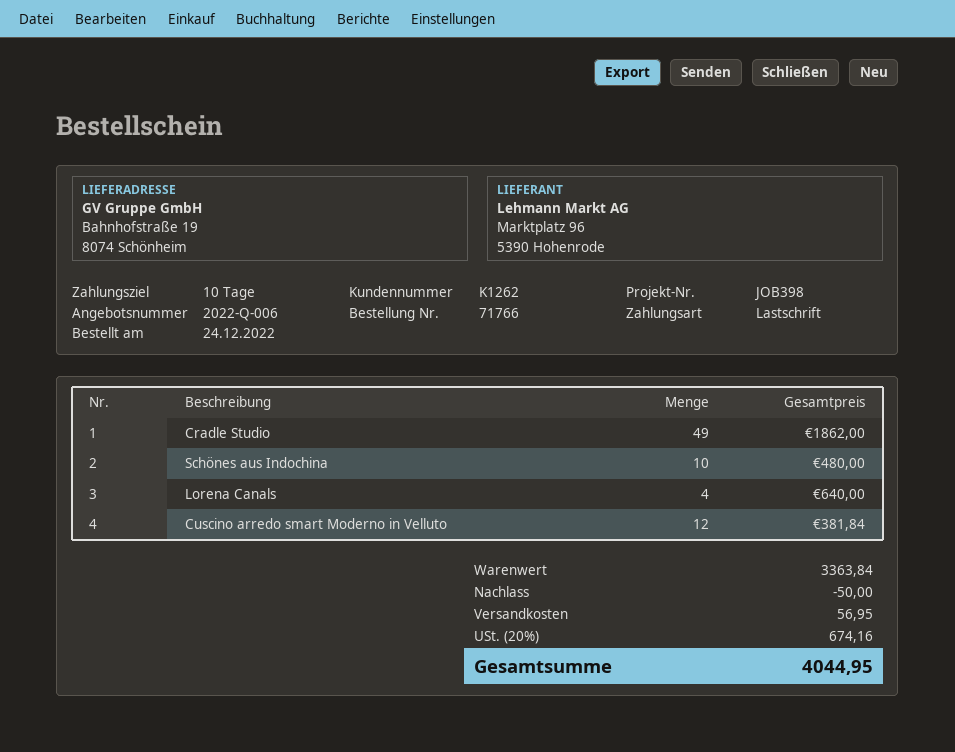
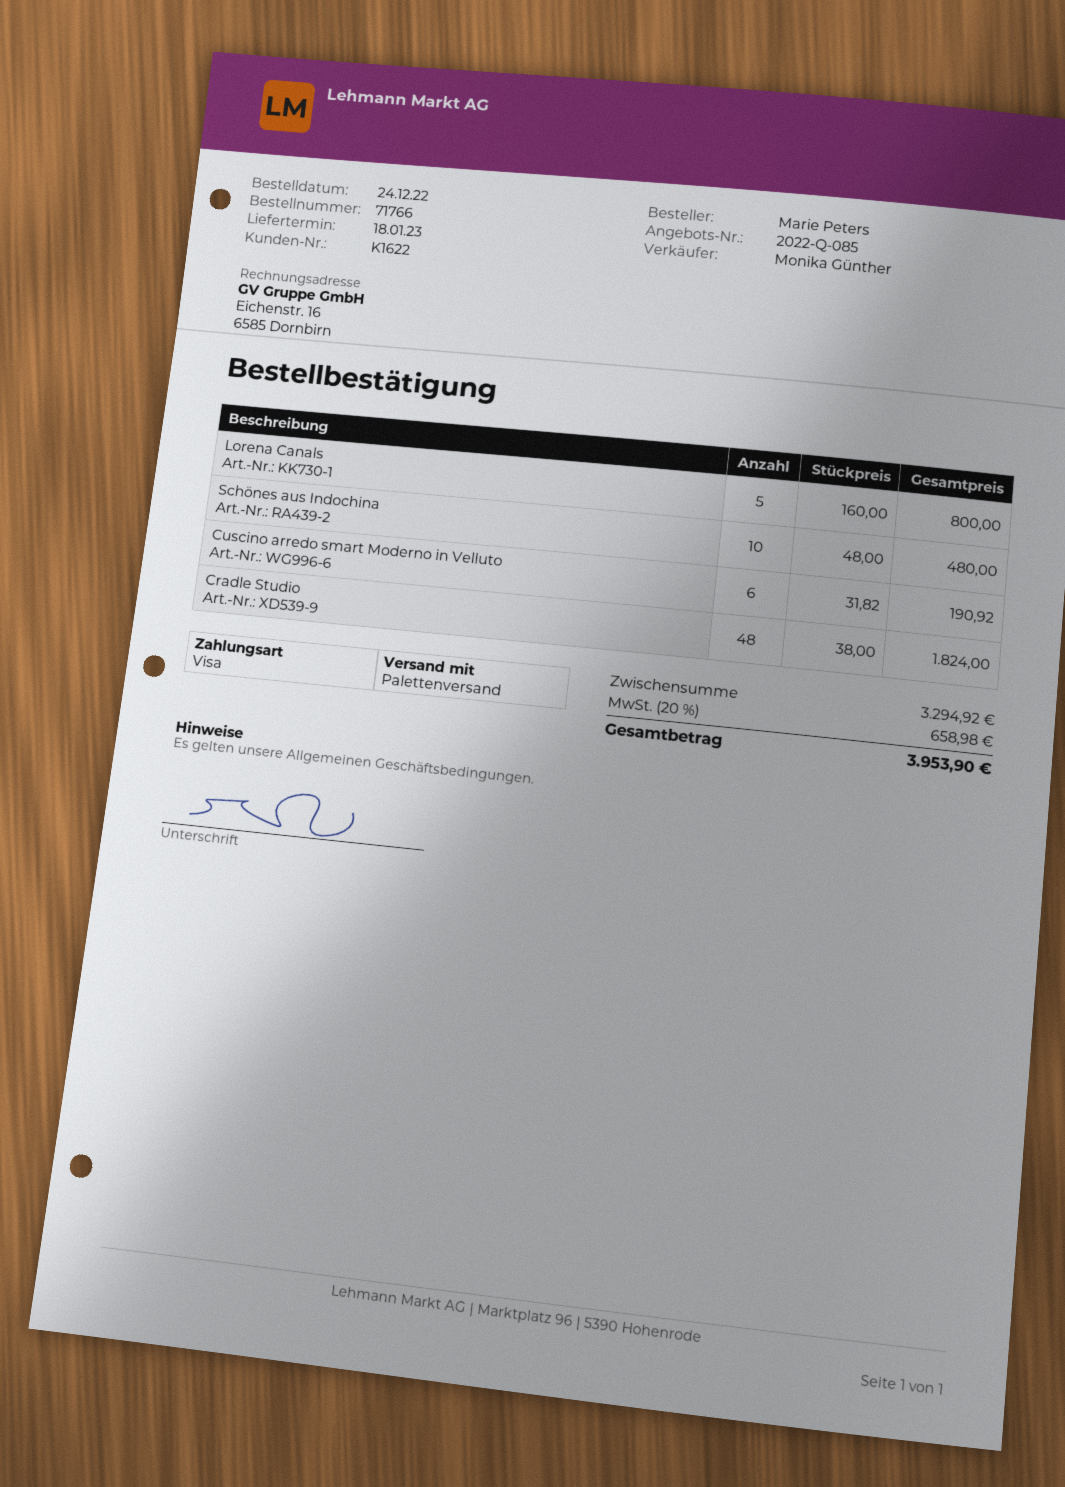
quote number: 2022-Q-006 -> 2022-Q-085
customer number: K1262 -> K1622
payment method: direct debit -> Visa
Cradle Studio: 49 for 1862.00 -> 48 for 1824.00
Lorena Canals: 4 for 640.00 -> 5 for 800.00
Cuscino arredo smart Moderno in Velluto: 12 for 381.84 -> 6 for 190.92
subtotal: 3363.84 -> 3294.92
discount: 50.00 -> none
shipping: 56.95 -> none
tax: 20% = 674.16 -> 20% = 658.98
total: 4044.95 -> 3953.90

